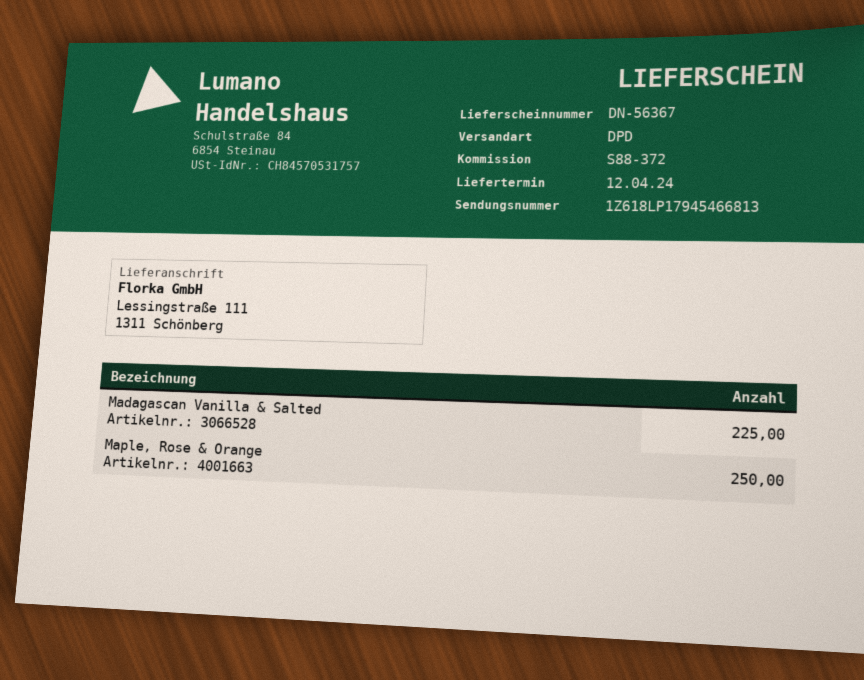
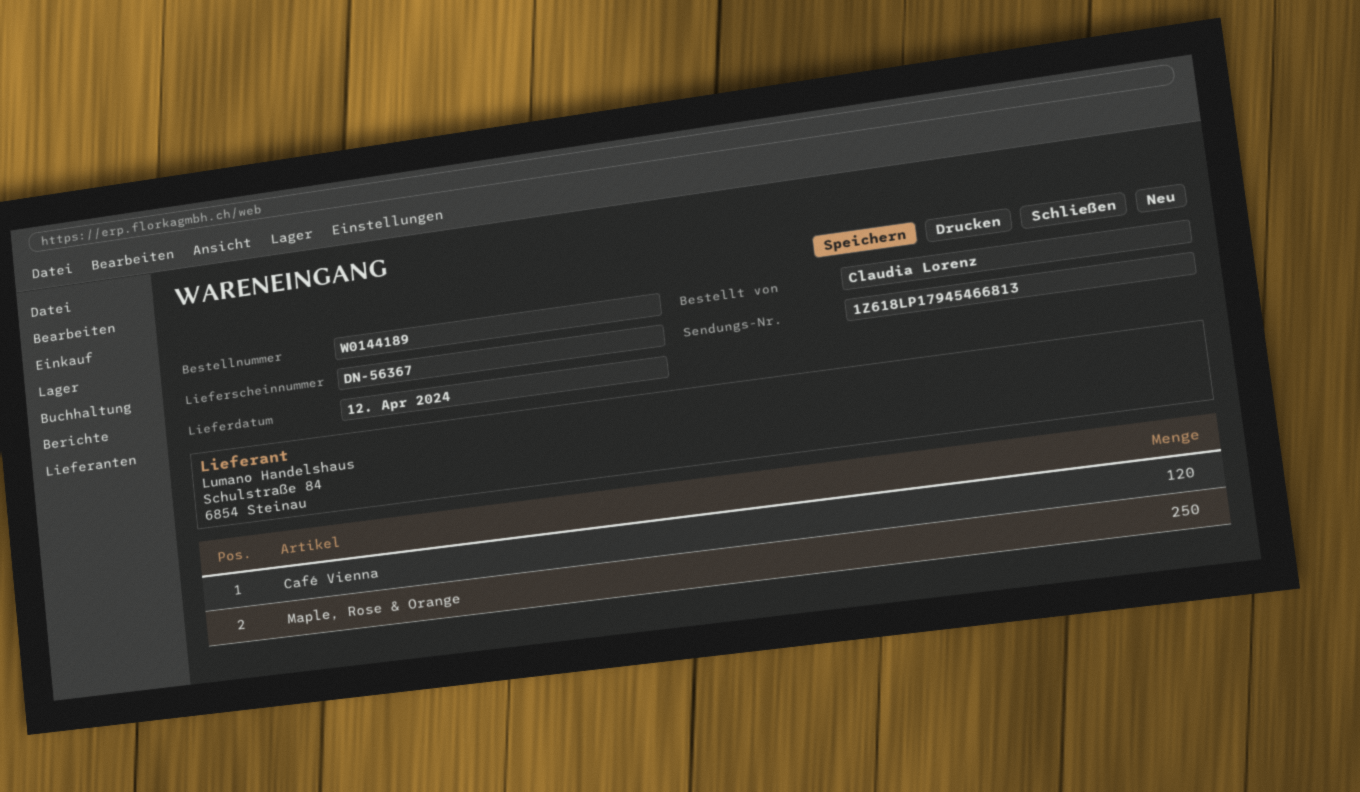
Madagascan Vanilla & Salted: 225 -> none
Café Vienna: none -> 120

